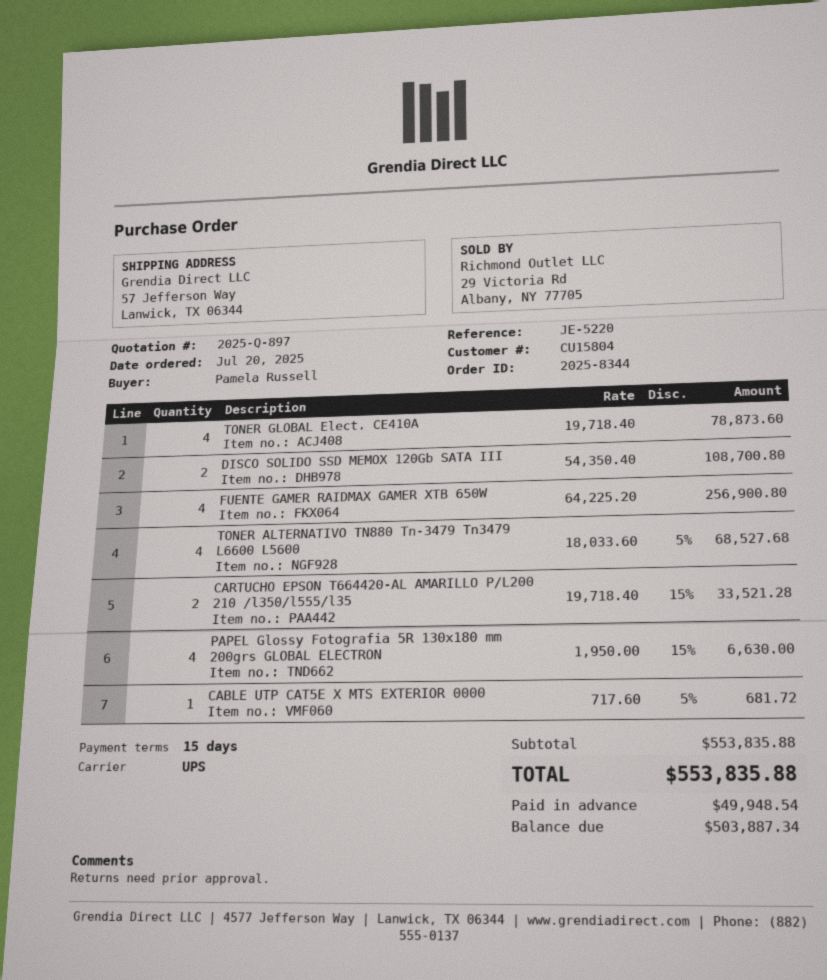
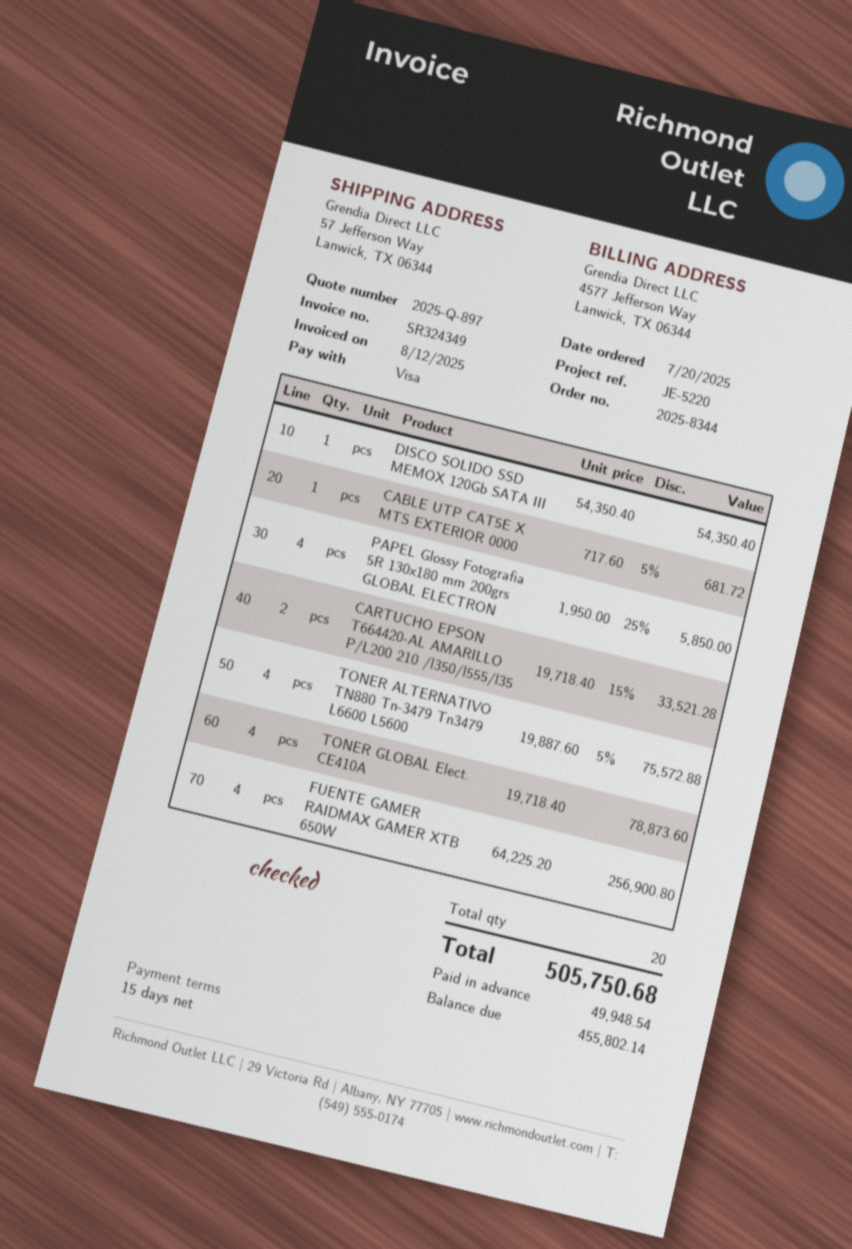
DISCO SOLIDO SSD MEMOX 120Gb SATA III: 2 x 54350.40 = 108700.80 -> 1 x 54350.40 = 54350.40
TONER ALTERNATIVO TN880 Tn-3479 Tn3479 L6600 L5600: 4 x 18033.60 - 5% = 68527.68 -> 4 x 19887.60 - 5% = 75572.88
PAPEL Glossy Fotografia 5R 130x180 mm 200grs GLOBAL ELECTRON: 4 x 1950.00 - 15% = 6630.00 -> 4 x 1950.00 - 25% = 5850.00
total: 553835.88 -> 505750.68
balance: 503887.34 -> 455802.14

